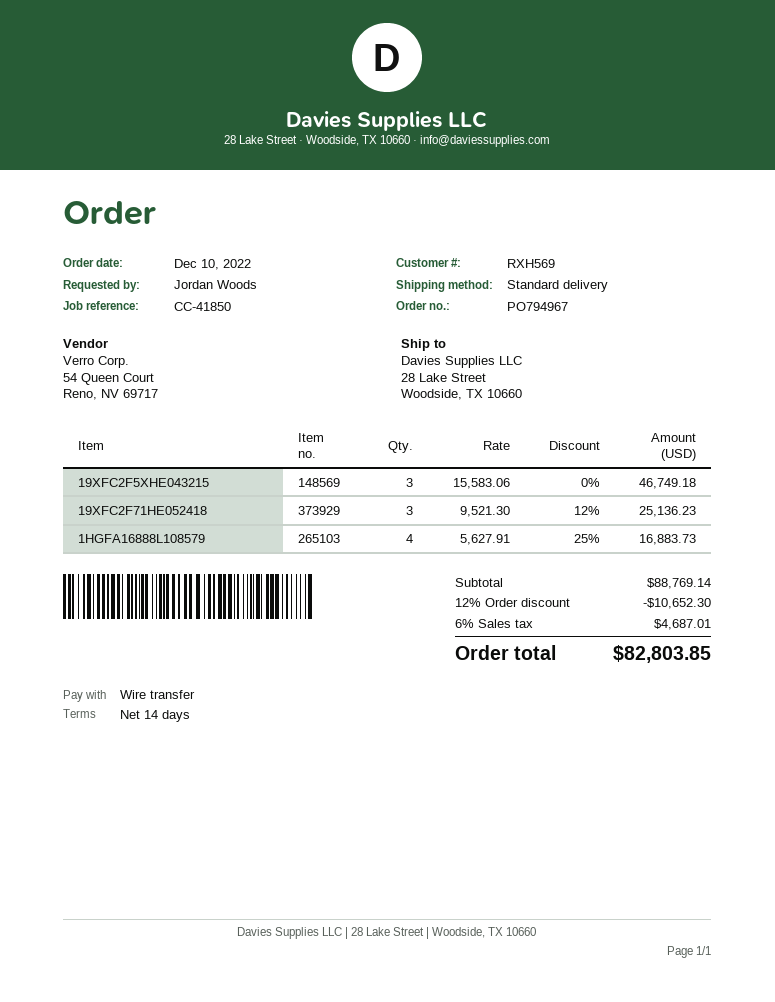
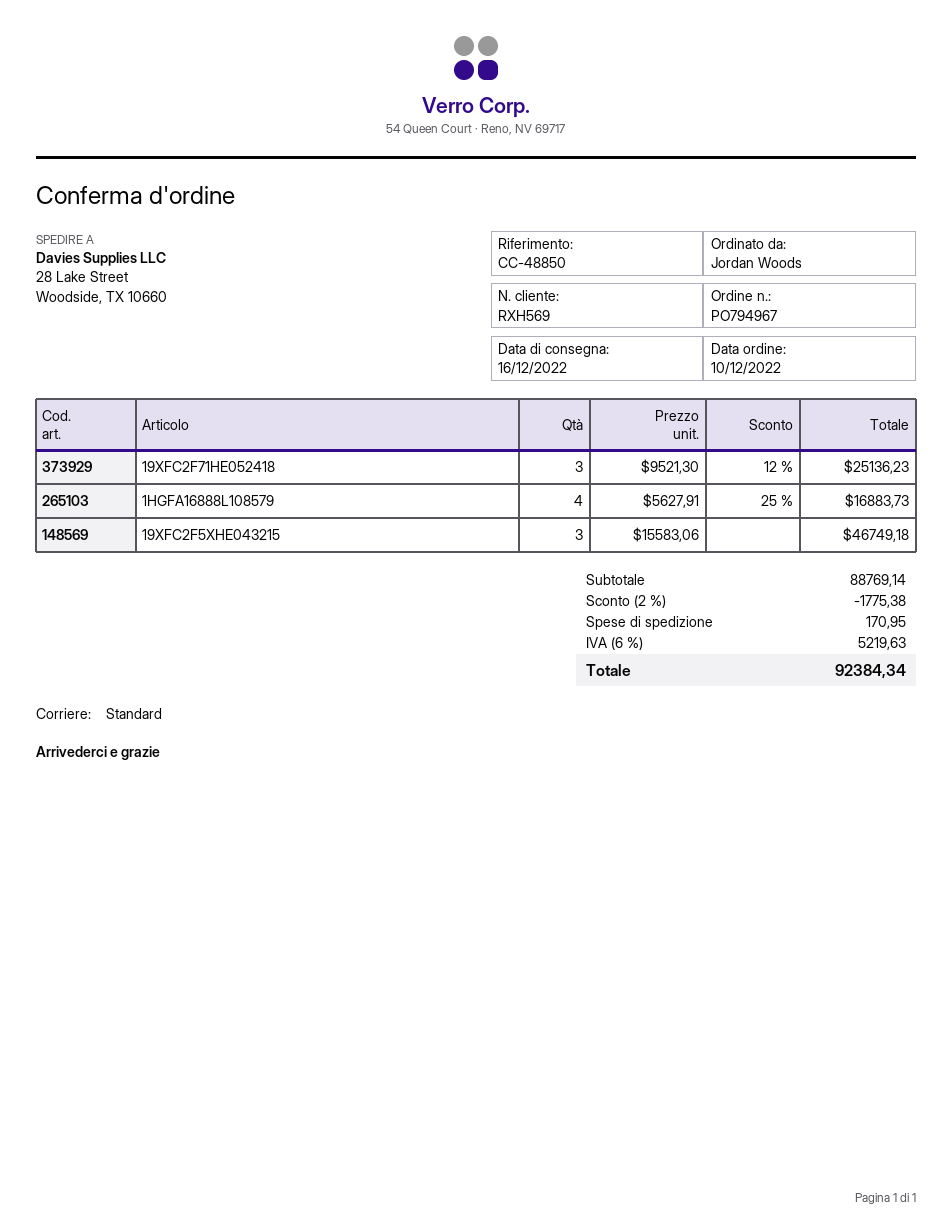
reference: CC-41850 -> CC-48850
discount: 12% = 10652.30 -> 2% = 1775.38
shipping: none -> 170.95
tax: 6% = 4687.01 -> 6% = 5219.63
total: 82803.85 -> 92384.34

